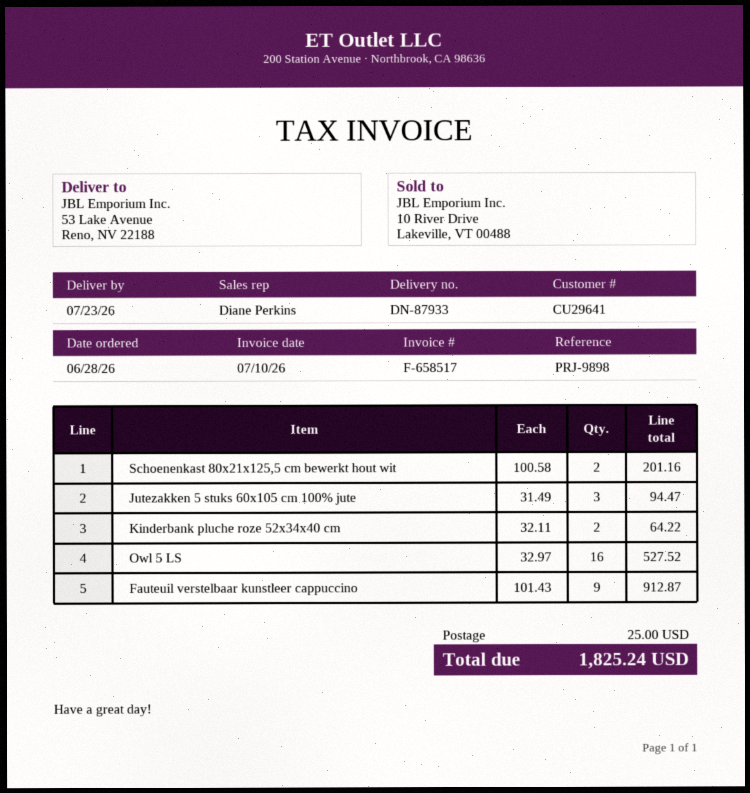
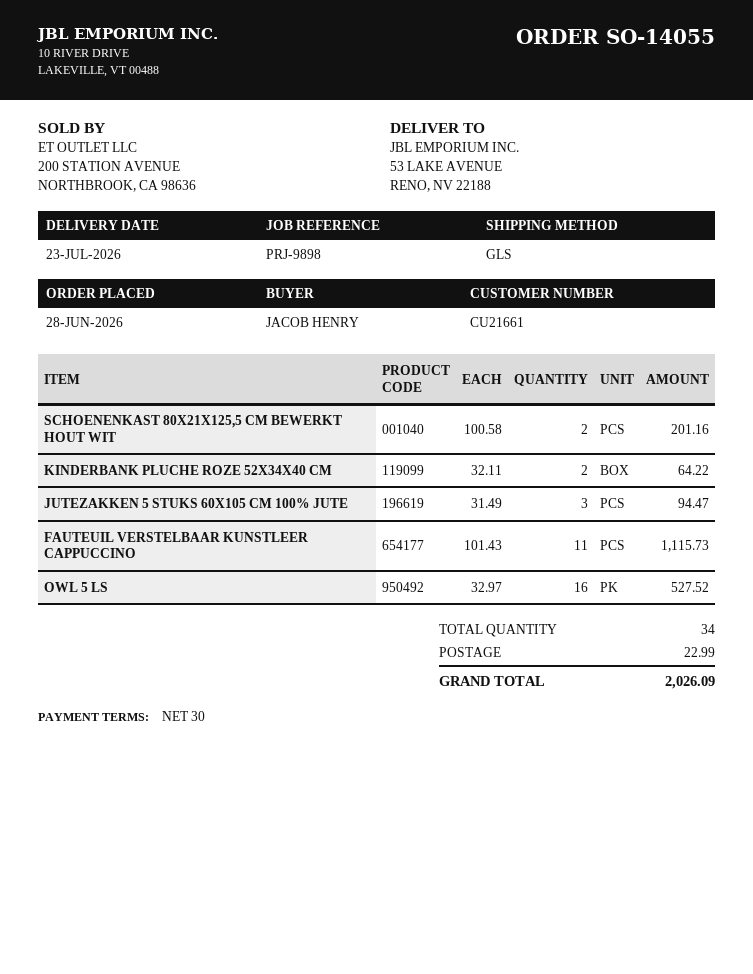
customer number: CU29641 -> CU21661
Fauteuil verstelbaar kunstleer cappuccino: 9 x 101.43 = 912.87 -> 11 x 101.43 = 1115.73
shipping: 25.00 -> 22.99
total: 1825.24 -> 2026.09

